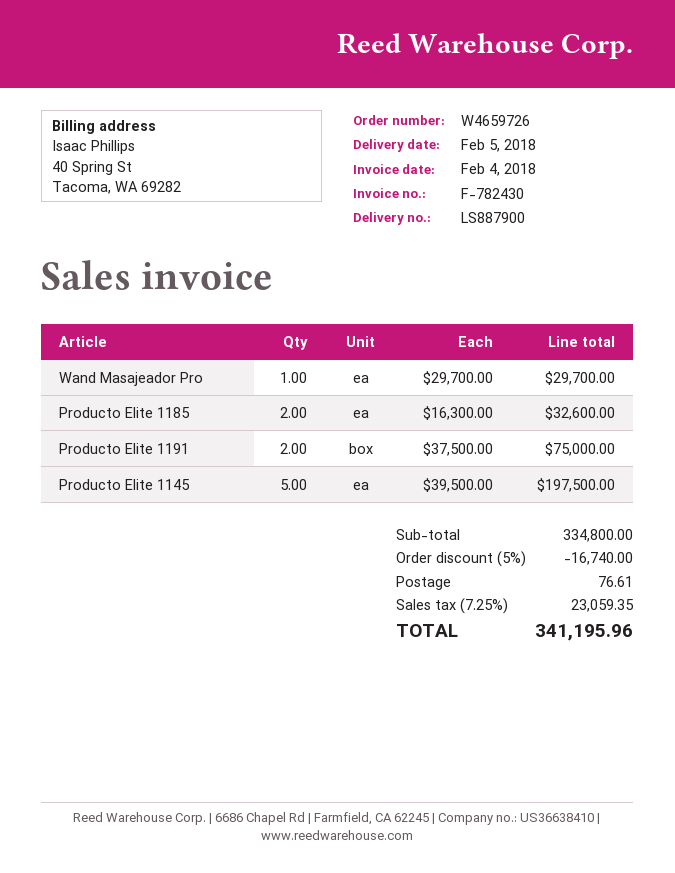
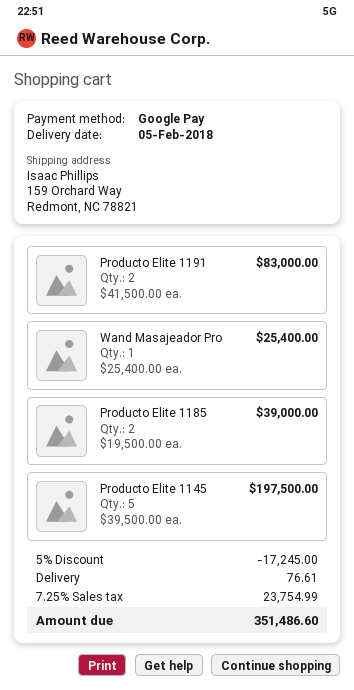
Wand Masajeador Pro: 1 x 29700.00 = 29700.00 -> 1 x 25400.00 = 25400.00
Producto Elite 1185: 2 x 16300.00 = 32600.00 -> 2 x 19500.00 = 39000.00
Producto Elite 1191: 2 x 37500.00 = 75000.00 -> 2 x 41500.00 = 83000.00
discount: 5% = 16740.00 -> 5% = 17245.00
tax: 7.25% = 23059.35 -> 7.25% = 23754.99
total: 341195.96 -> 351486.60

